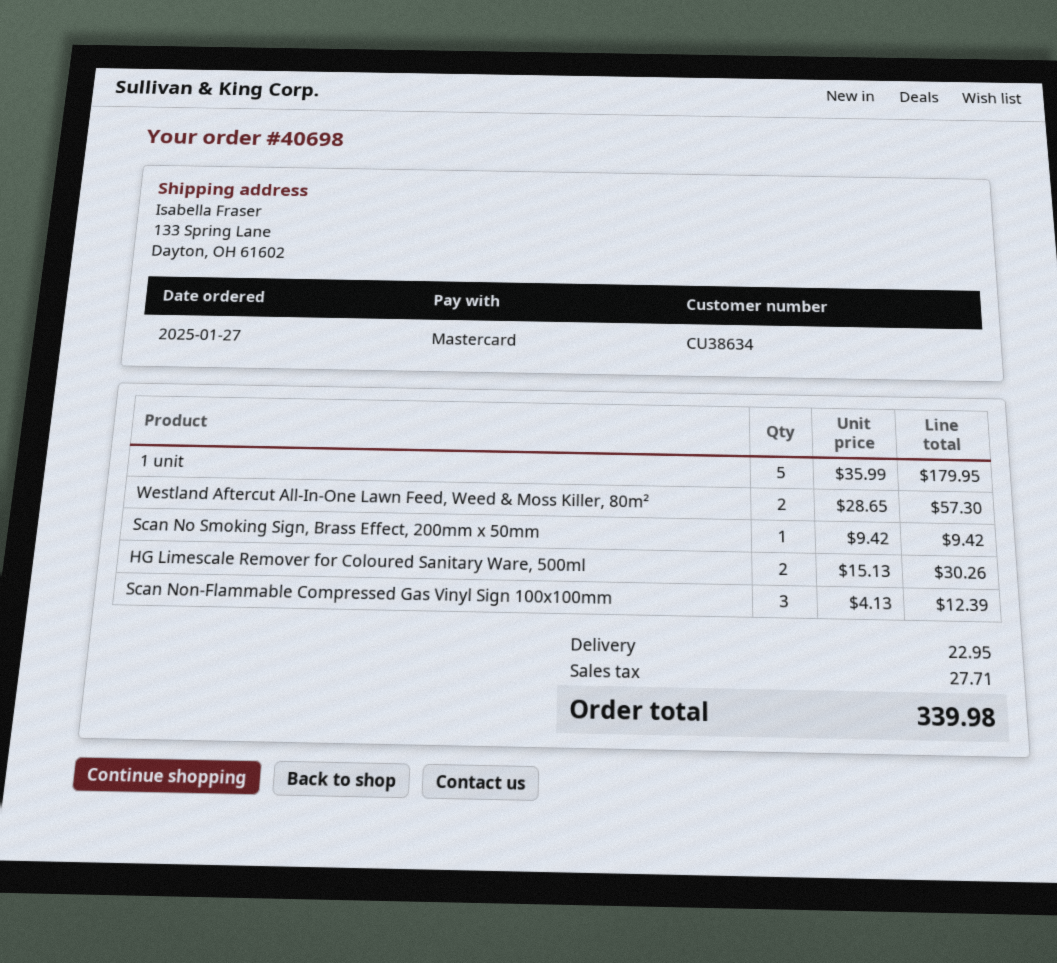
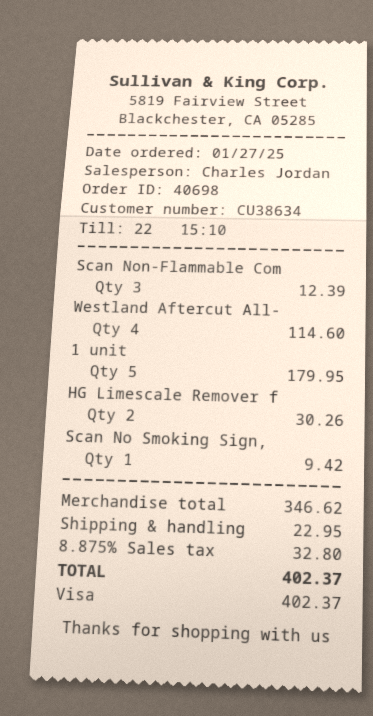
payment method: Mastercard -> Visa
Westland Aftercut All-In-One Lawn Feed, Weed & Moss Killer, 80m²: 2 for 57.30 -> 4 for 114.60
tax: 27.71 -> 32.80
total: 339.98 -> 402.37

